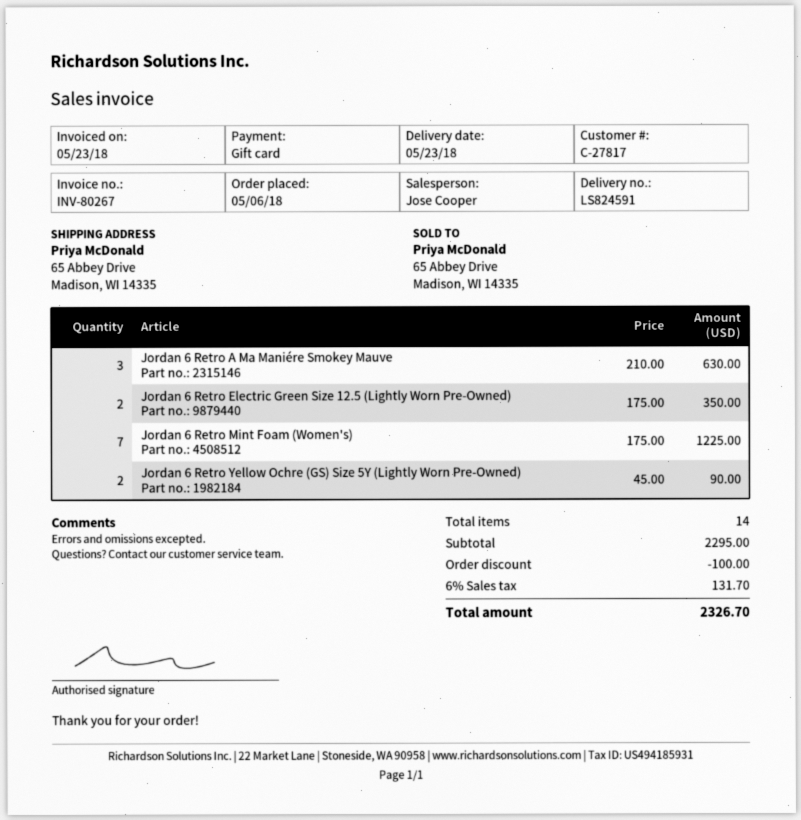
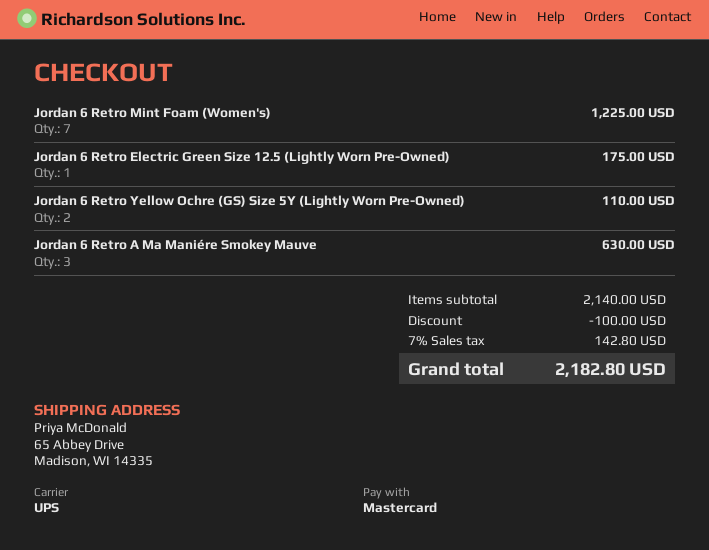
payment method: gift card -> Mastercard
Jordan 6 Retro Electric Green Size 12.5 (Lightly Worn Pre-Owned): 2 for 350.00 -> 1 for 175.00
Jordan 6 Retro Yellow Ochre (GS) Size 5Y (Lightly Worn Pre-Owned): 2 for 90.00 -> 2 for 110.00
subtotal: 2295.00 -> 2140.00
tax: 6% = 131.70 -> 7% = 142.80
total: 2326.70 -> 2182.80

